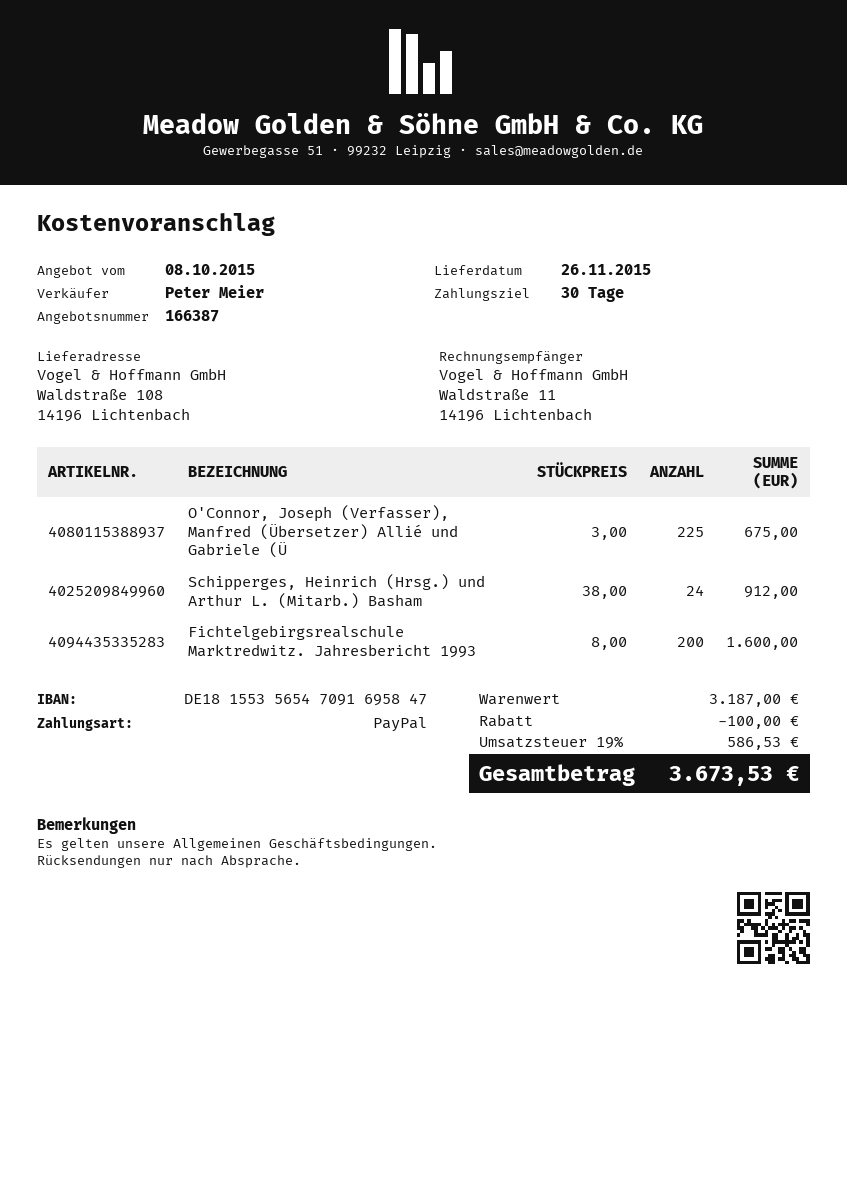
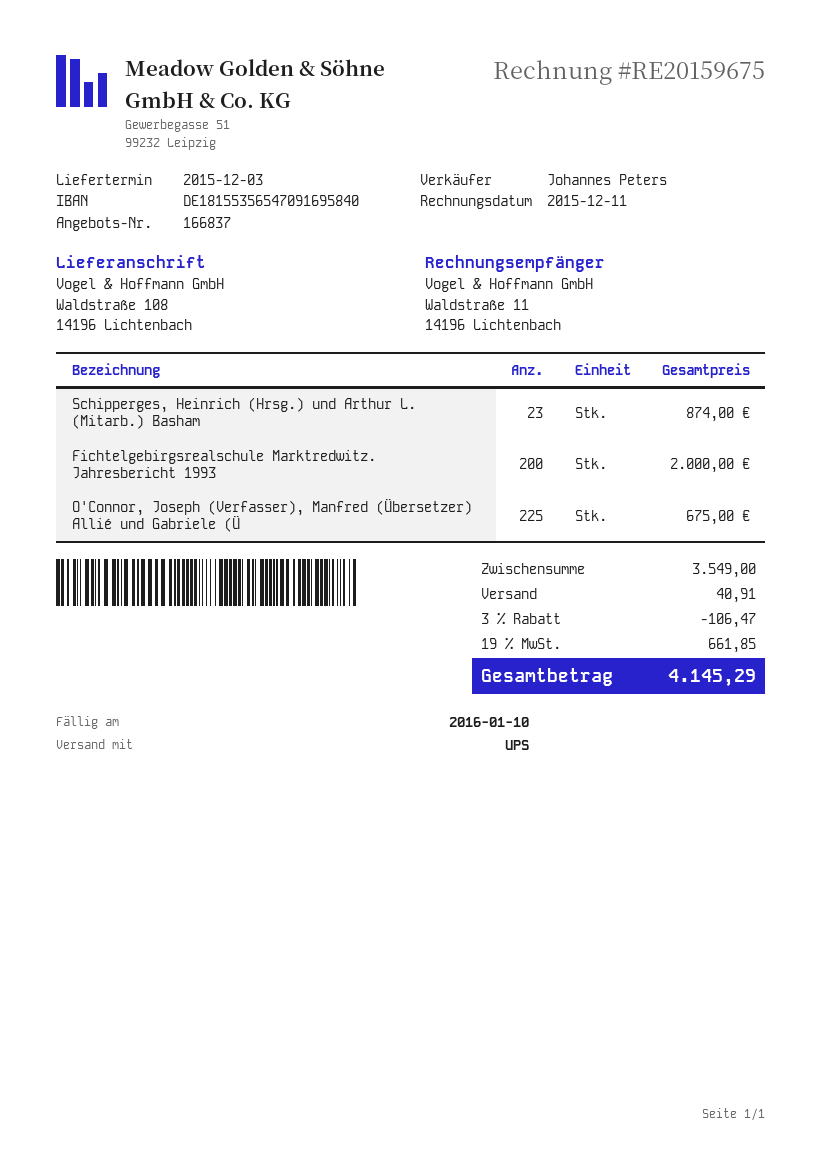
quote number: 166387 -> 166837
delivery date: 2015-11-26 -> 2015-12-03
sales rep: Peter Meier -> Johannes Peters
bank account: DE18155356547091695847 -> DE18155356547091695840
Schipperges, Heinrich (Hrsg.) und Arthur L. (Mitarb.) Basham: 24 for 912.00 -> 23 for 874.00
Fichtelgebirgsrealschule Marktredwitz. Jahresbericht 1993: 200 for 1600.00 -> 200 for 2000.00
subtotal: 3187.00 -> 3549.00
discount: 100.00 -> 106.47
shipping: none -> 40.91
tax: 19% = 586.53 -> 19% = 661.85
total: 3673.53 -> 4145.29

